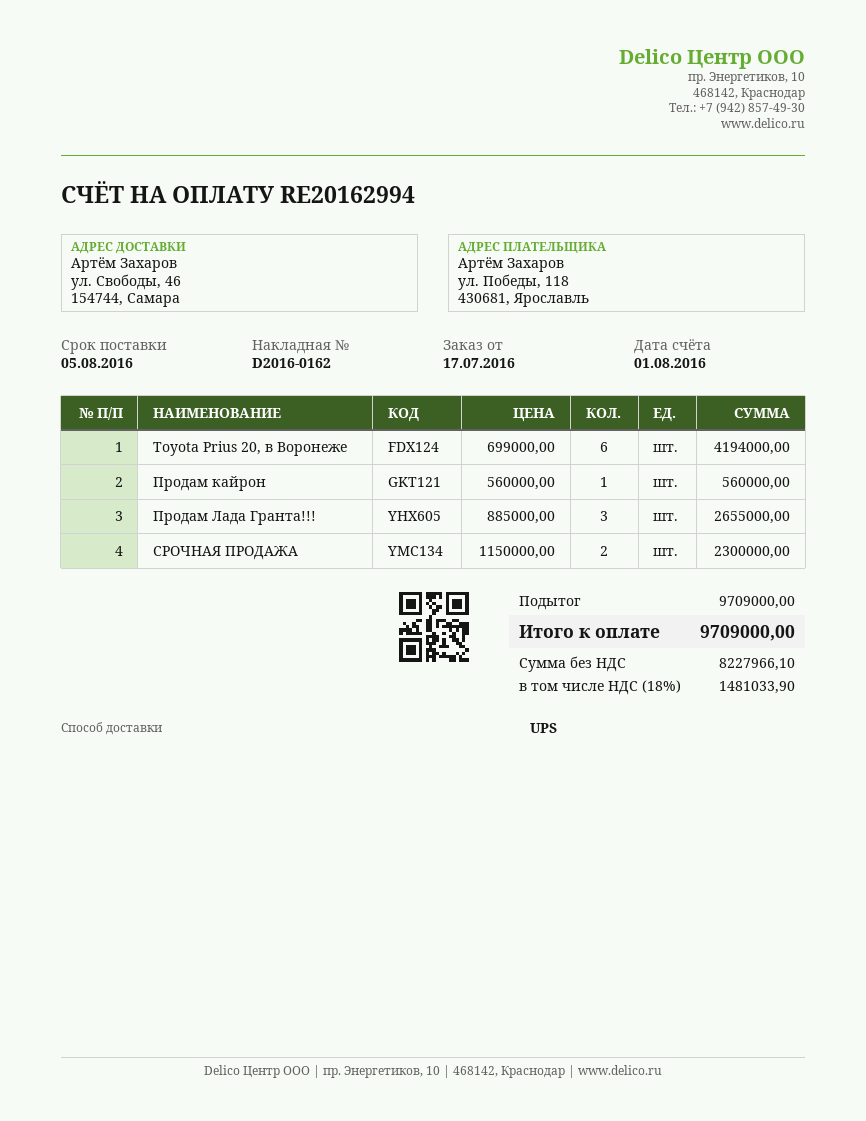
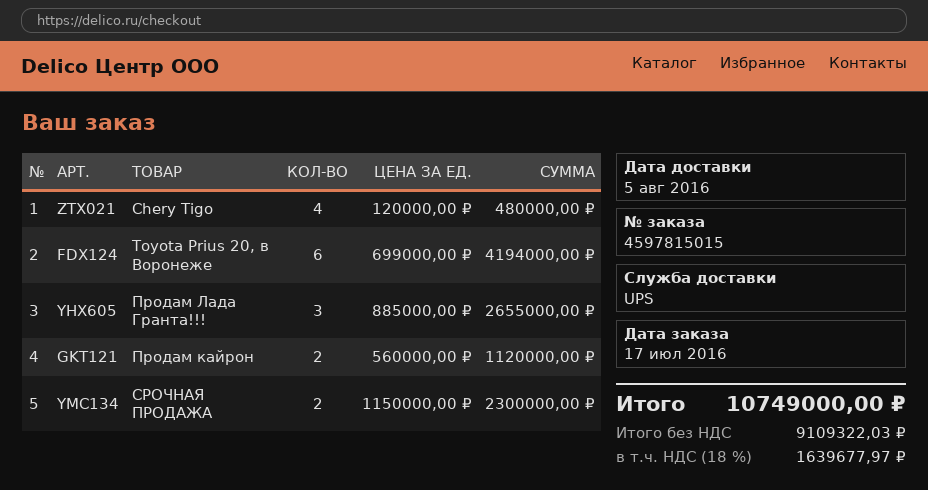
Продам кайрон: 1 x 560000.00 = 560000.00 -> 2 x 560000.00 = 1120000.00
Chery Tigo: none -> 4 x 120000.00 = 480000.00
net: 8227966.10 -> 9109322.03
tax: 18% = 1481033.90 -> 18% = 1639677.97
total: 9709000.00 -> 10749000.00

